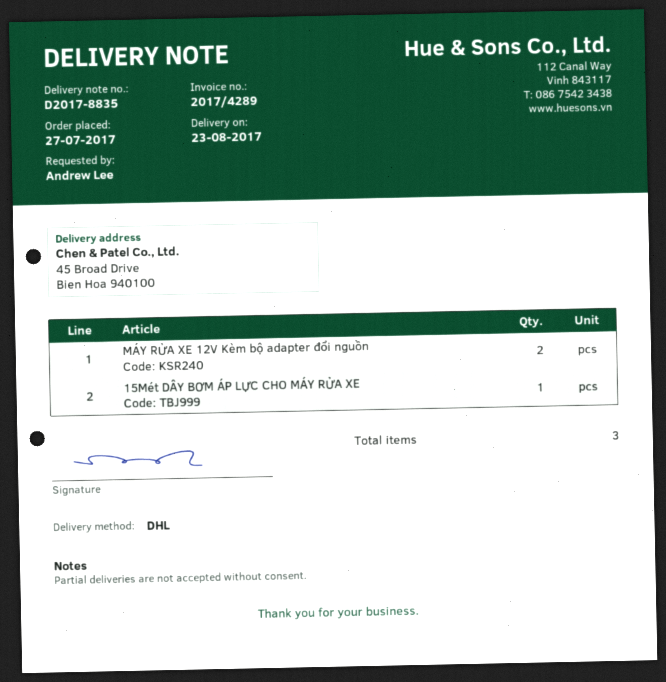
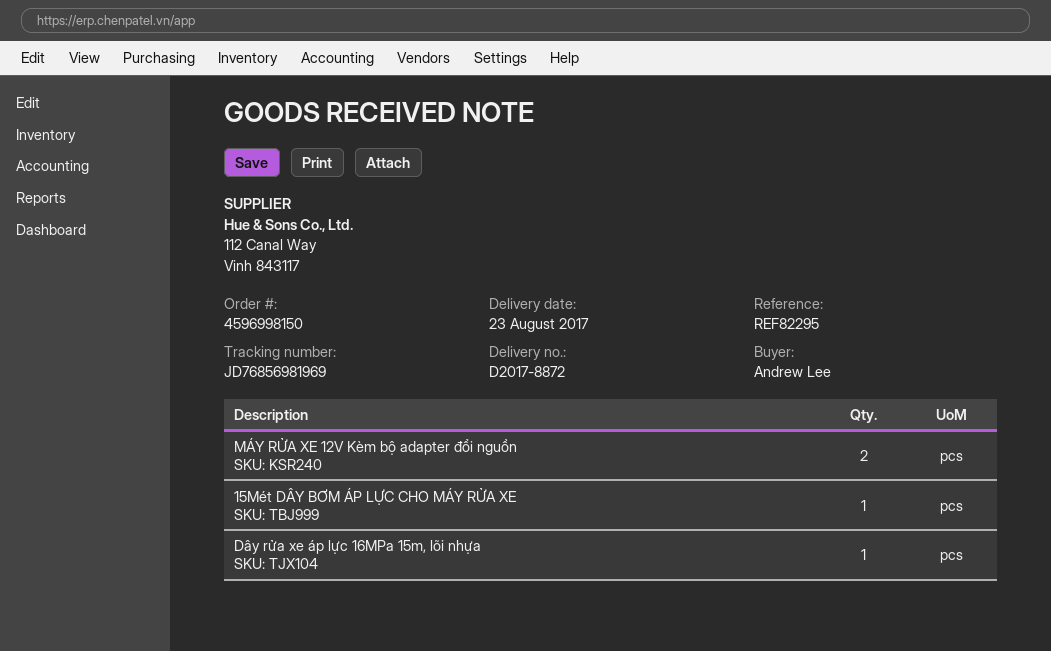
delivery note number: D2017-8835 -> D2017-8872
Dây rửa xe áp lực 16MPa 15m, lõi nhựa: none -> 1

